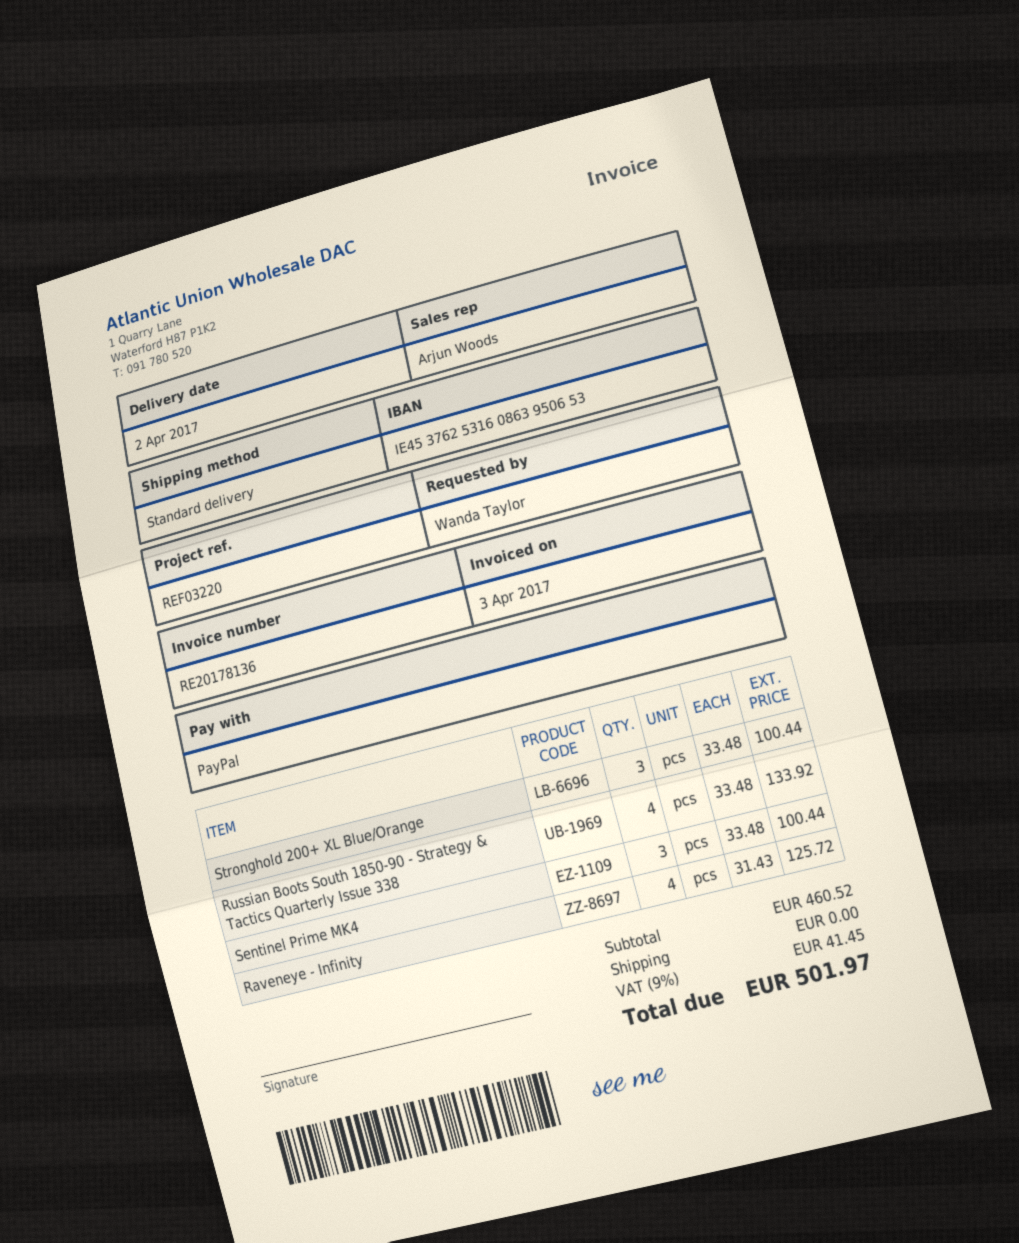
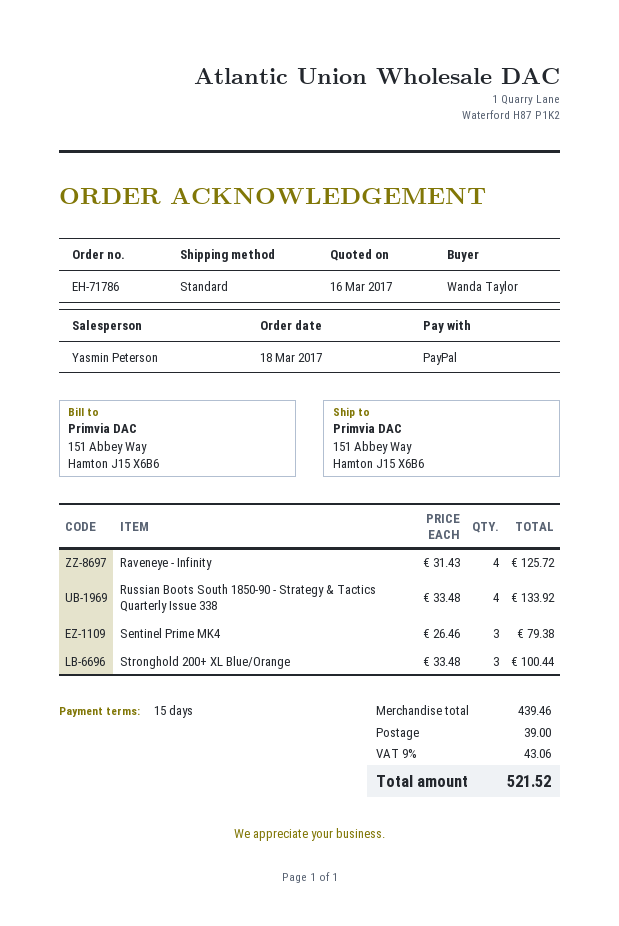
sales rep: Arjun Woods -> Yasmin Peterson
Sentinel Prime MK4: 3 x 33.48 = 100.44 -> 3 x 26.46 = 79.38
subtotal: 460.52 -> 439.46
shipping: 0.00 -> 39.00
tax: 9% = 41.45 -> 9% = 43.06
total: 501.97 -> 521.52

